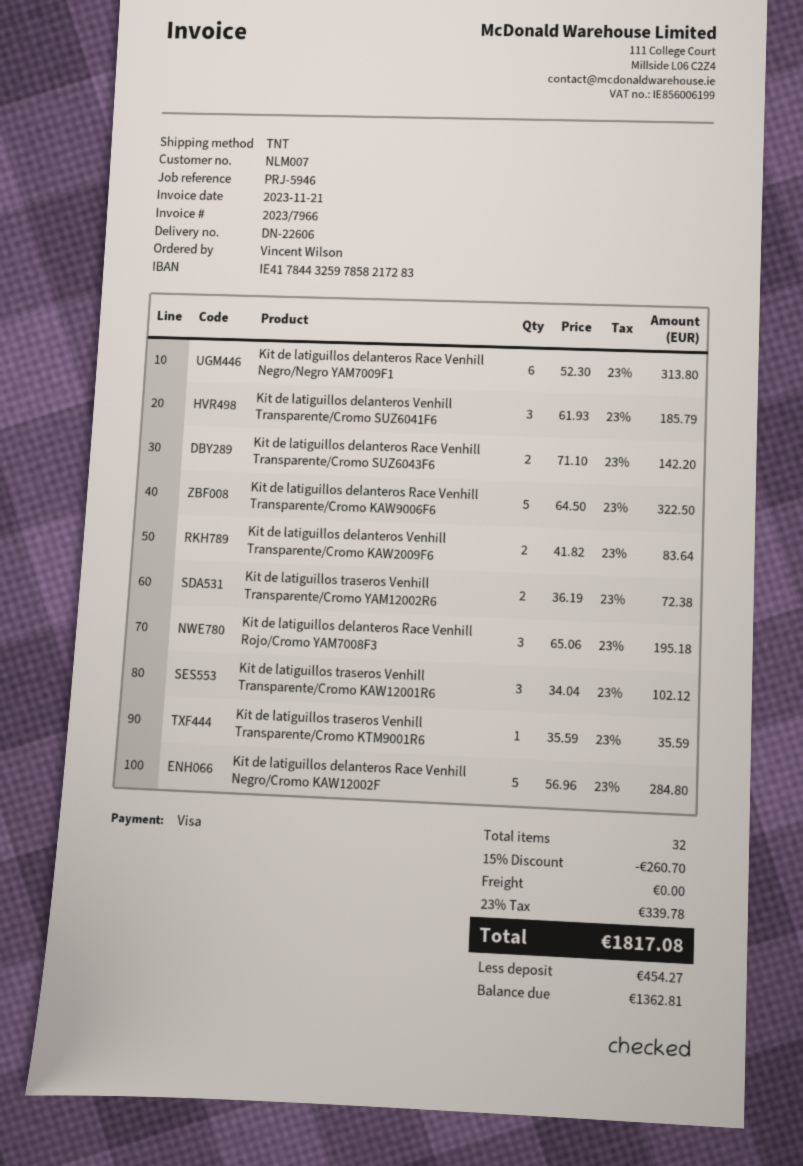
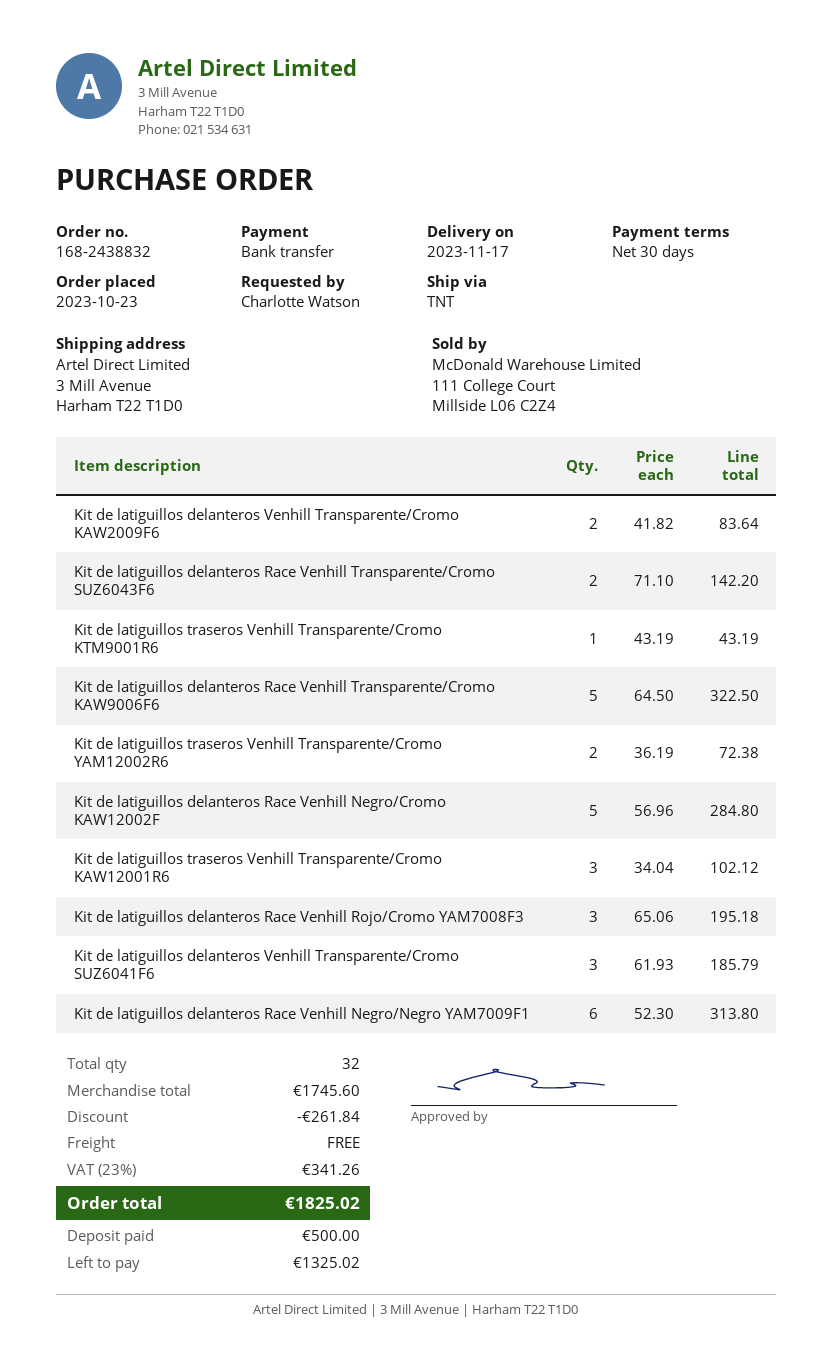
ordered by: Vincent Wilson -> Charlotte Watson
payment method: Visa -> bank transfer
Kit de latiguillos traseros Venhill Transparente/Cromo KTM9001R6: 1 x 35.59 = 35.59 -> 1 x 43.19 = 43.19
discount: 260.70 -> 261.84
tax: 23% = 339.78 -> 23% = 341.26
total: 1817.08 -> 1825.02
deposit: 454.27 -> 500.00
balance: 1362.81 -> 1325.02

